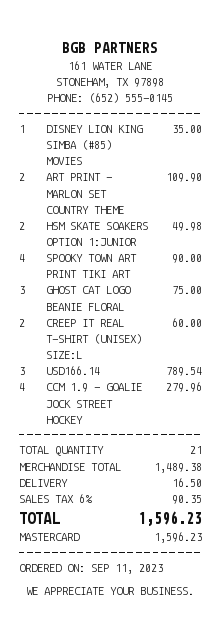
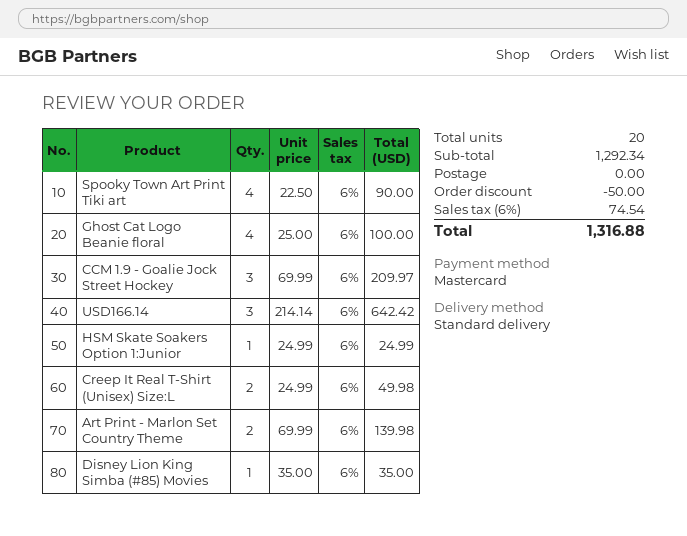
ART PRINT - MARLON SET COUNTRY THEME: 2 for 109.90 -> 2 for 139.98
HSM SKATE SOAKERS OPTION 1:JUNIOR: 2 for 49.98 -> 1 for 24.99
GHOST CAT LOGO BEANIE FLORAL: 3 for 75.00 -> 4 for 100.00
CREEP IT REAL T-SHIRT (UNISEX) SIZE:L: 2 for 60.00 -> 2 for 49.98
USD166.14: 3 for 789.54 -> 3 for 642.42
CCM 1.9 - GOALIE JOCK STREET HOCKEY: 4 for 279.96 -> 3 for 209.97
total quantity: 21 -> 20
subtotal: 1489.38 -> 1292.34
discount: none -> 50.00
shipping: 16.50 -> 0.00
tax: 6% = 90.35 -> 6% = 74.54
total: 1596.23 -> 1316.88

